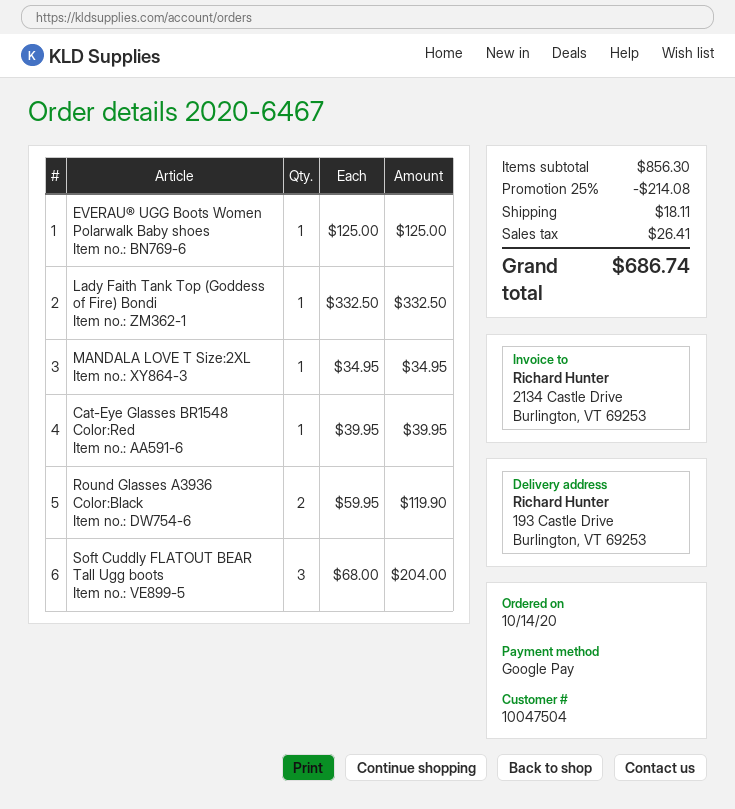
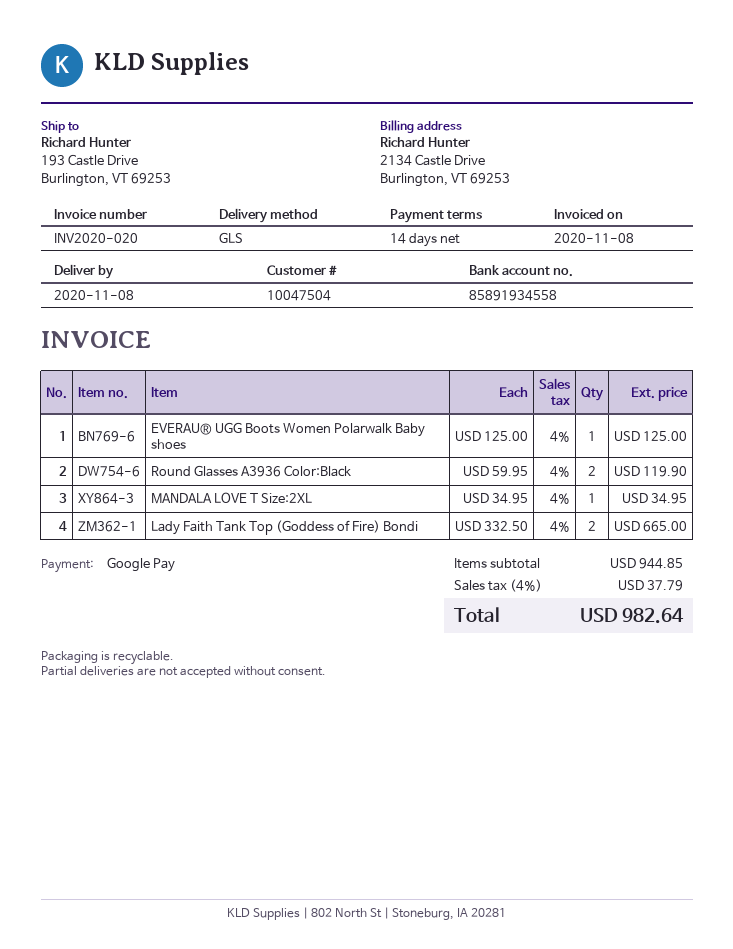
Lady Faith Tank Top (Goddess of Fire) Bondi: 1 x 332.50 = 332.50 -> 2 x 332.50 = 665.00
Cat-Eye Glasses BR1548 Color:Red: 1 x 39.95 = 39.95 -> none
Soft Cuddly FLATOUT BEAR Tall Ugg boots: 3 x 68.00 = 204.00 -> none
subtotal: 856.30 -> 944.85
discount: 25% = 214.08 -> none
shipping: 18.11 -> none
tax: 26.41 -> 37.79
total: 686.74 -> 982.64

